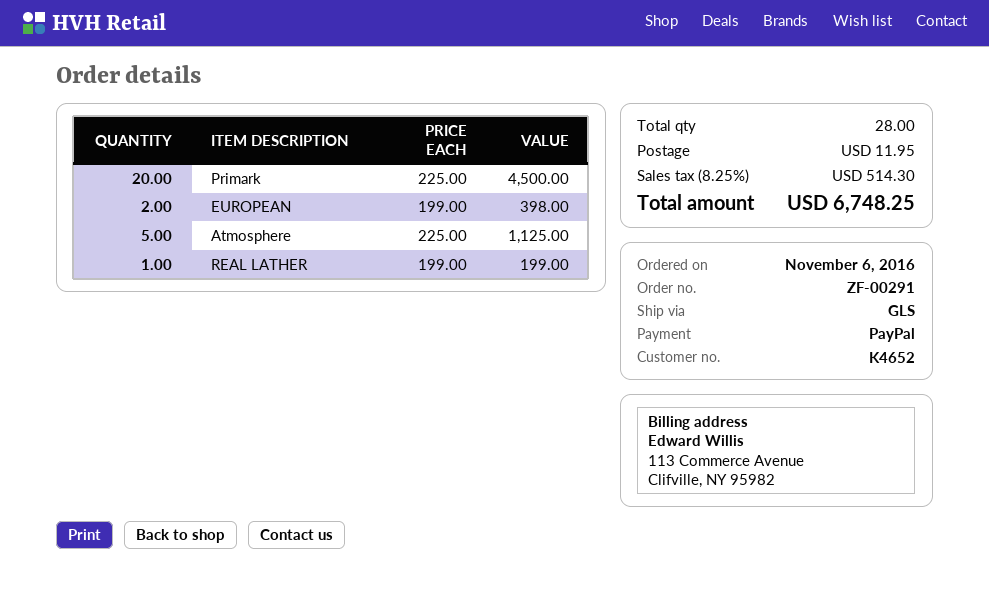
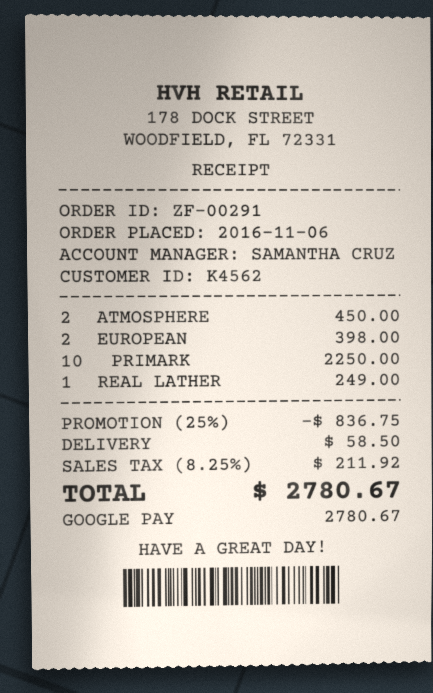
customer number: K4652 -> K4562
payment method: PayPal -> Google Pay
Primark: 20 for 4500.00 -> 10 for 2250.00
Atmosphere: 5 for 1125.00 -> 2 for 450.00
REAL LATHER: 1 for 199.00 -> 1 for 249.00
discount: none -> 25% = 836.75
shipping: 11.95 -> 58.50
tax: 8.25% = 514.30 -> 8.25% = 211.92
total: 6748.25 -> 2780.67

